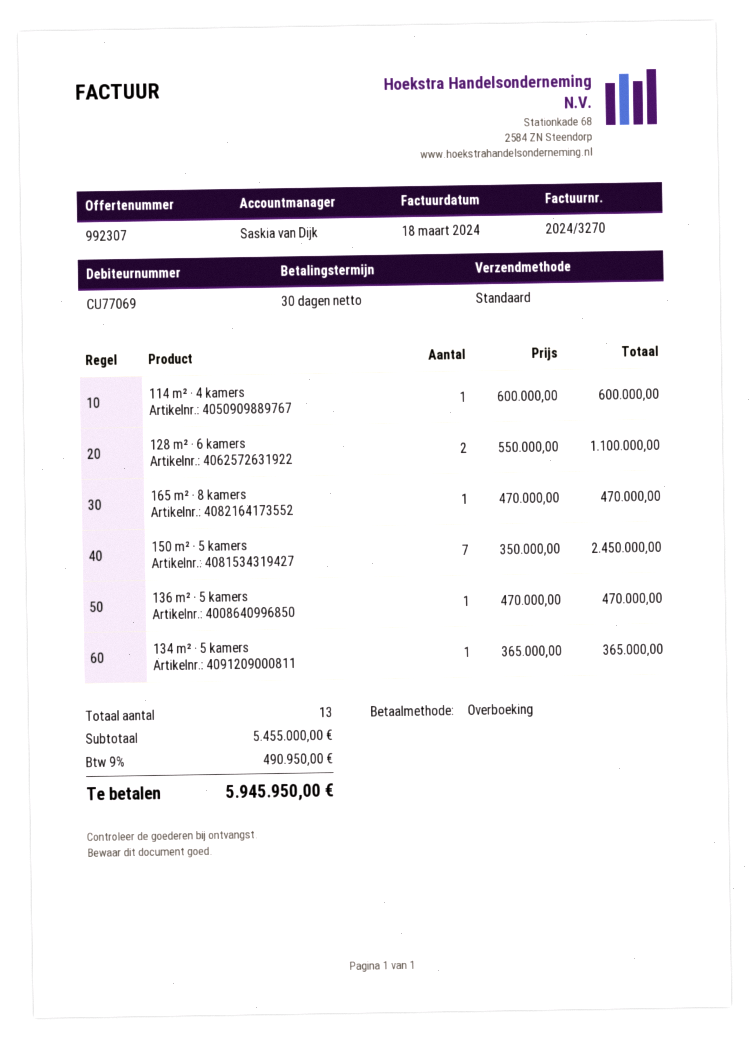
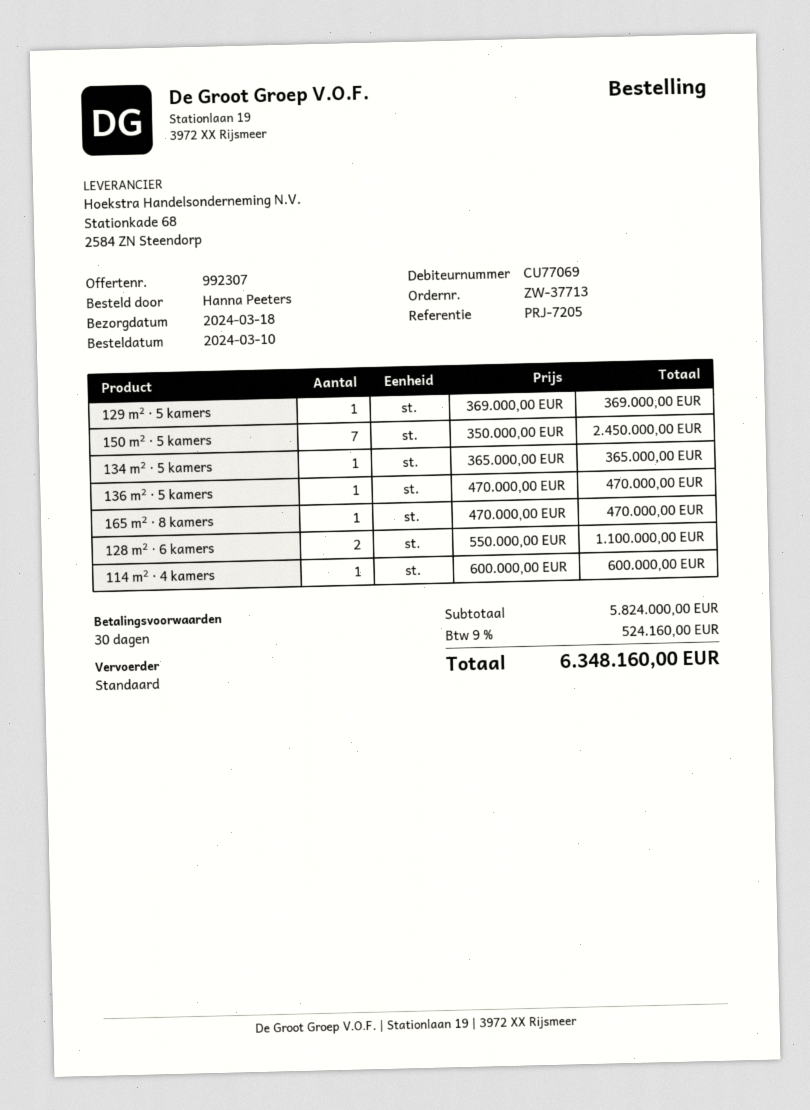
129 m² · 5 kamers: none -> 1 x 369000.00 = 369000.00
subtotal: 5455000.00 -> 5824000.00
tax: 9% = 490950.00 -> 9% = 524160.00
total: 5945950.00 -> 6348160.00

